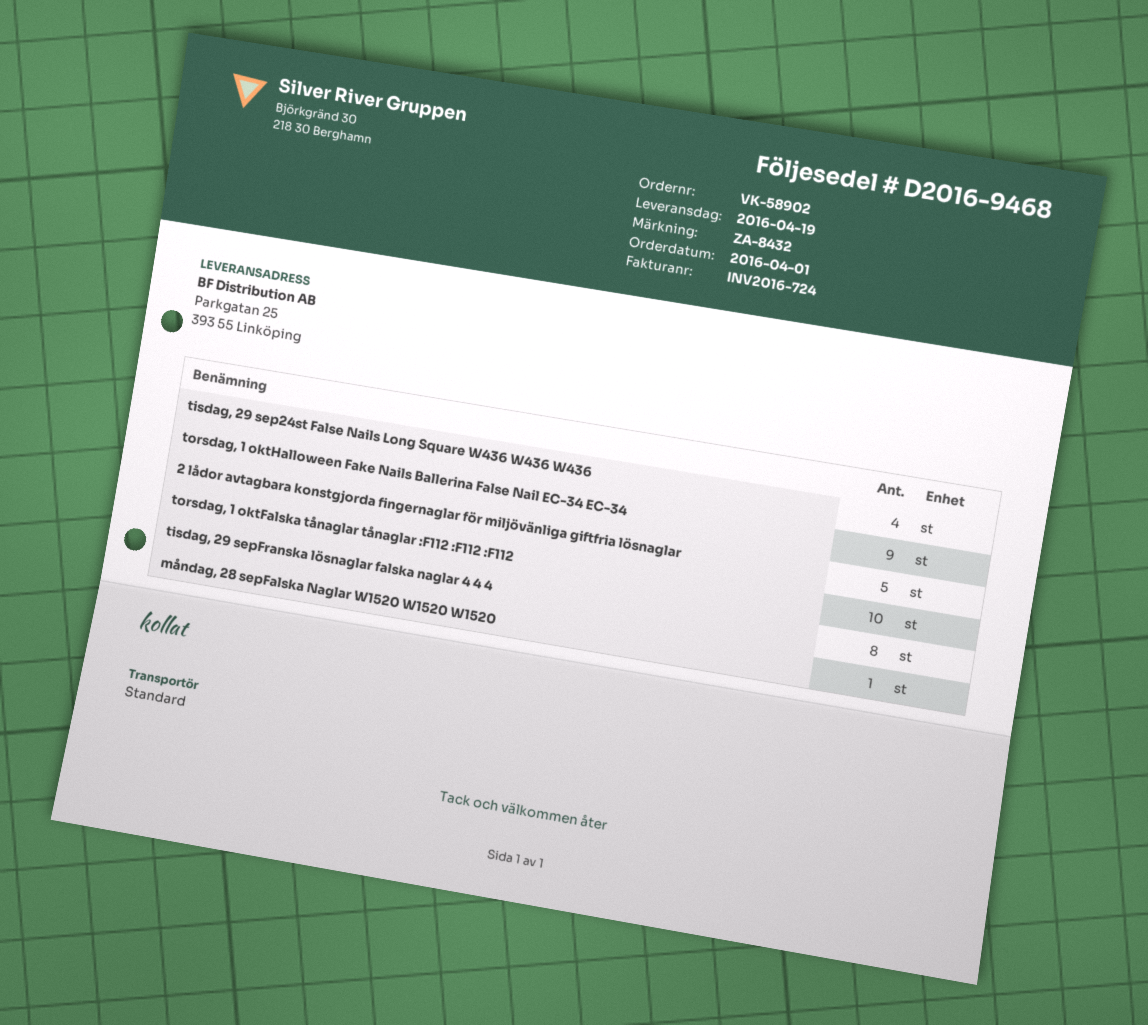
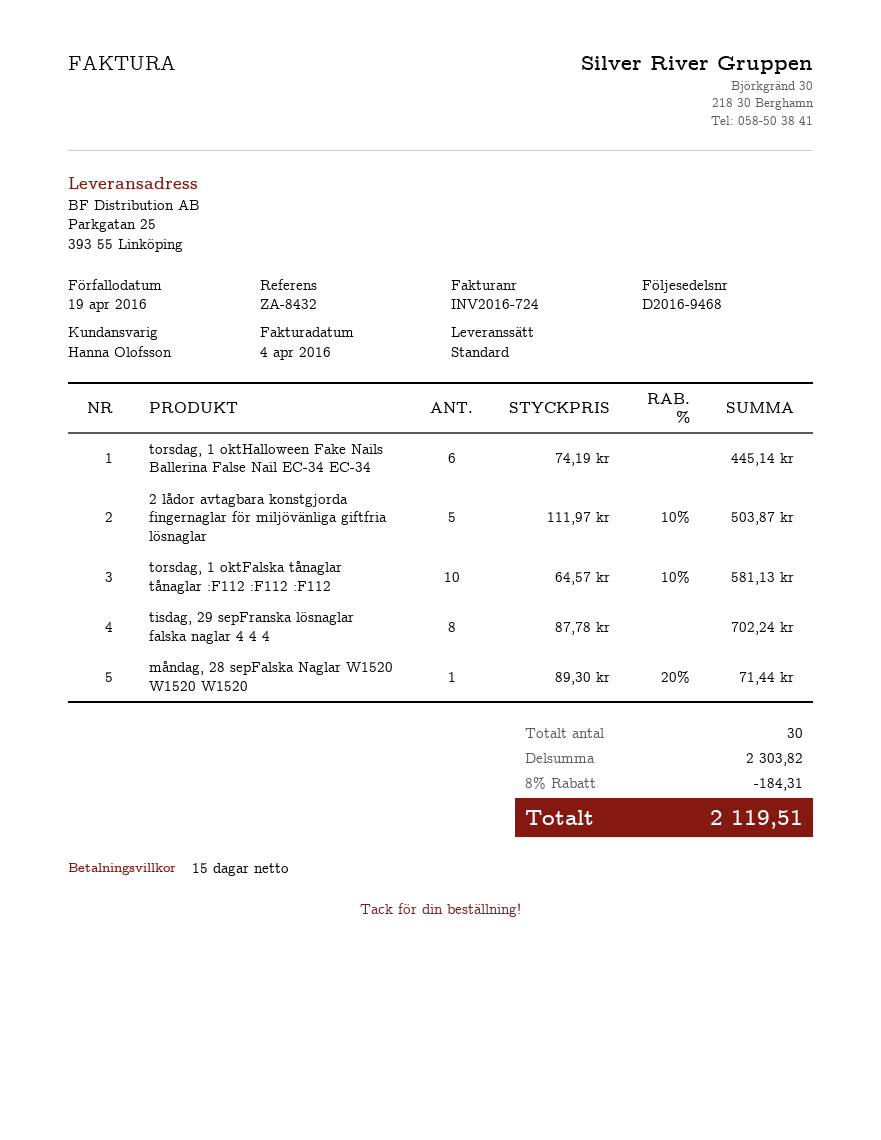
tisdag, 29 sep24st False Nails Long Square W436 W436 W436: 4 -> none
torsdag, 1 oktHalloween Fake Nails Ballerina False Nail EC-34 EC-34: 9 -> 6

